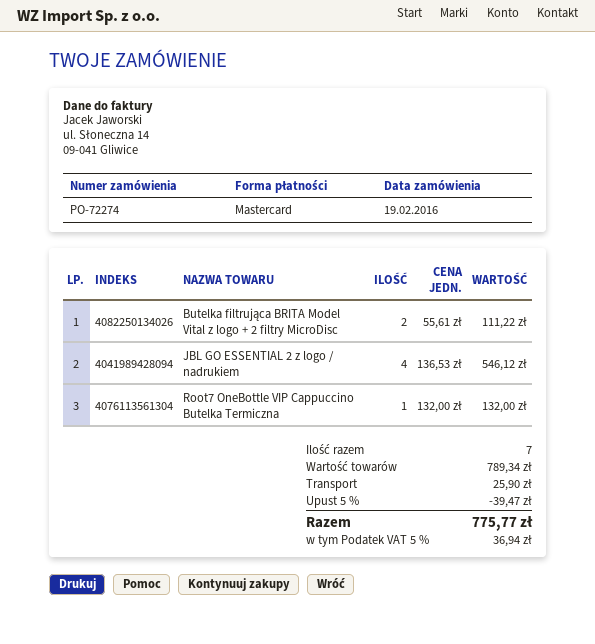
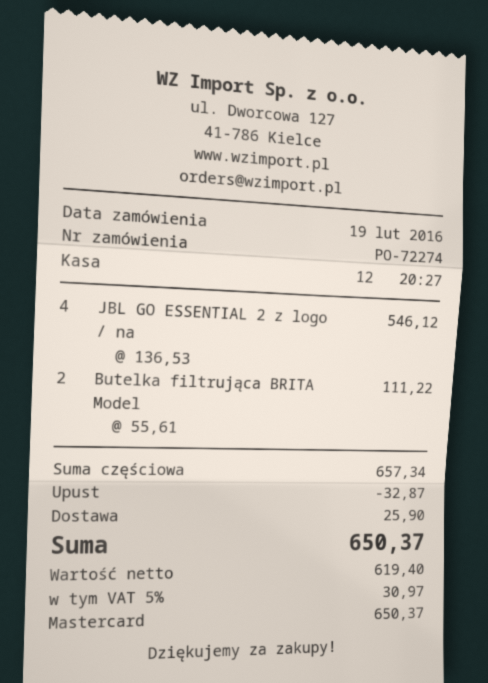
Root7 OneBottle VIP Cappuccino Butelka Termiczna: 1 x 132.00 = 132.00 -> none
subtotal: 789.34 -> 657.34
discount: 39.47 -> 32.87
tax: 5% = 36.94 -> 5% = 30.97
total: 775.77 -> 650.37

